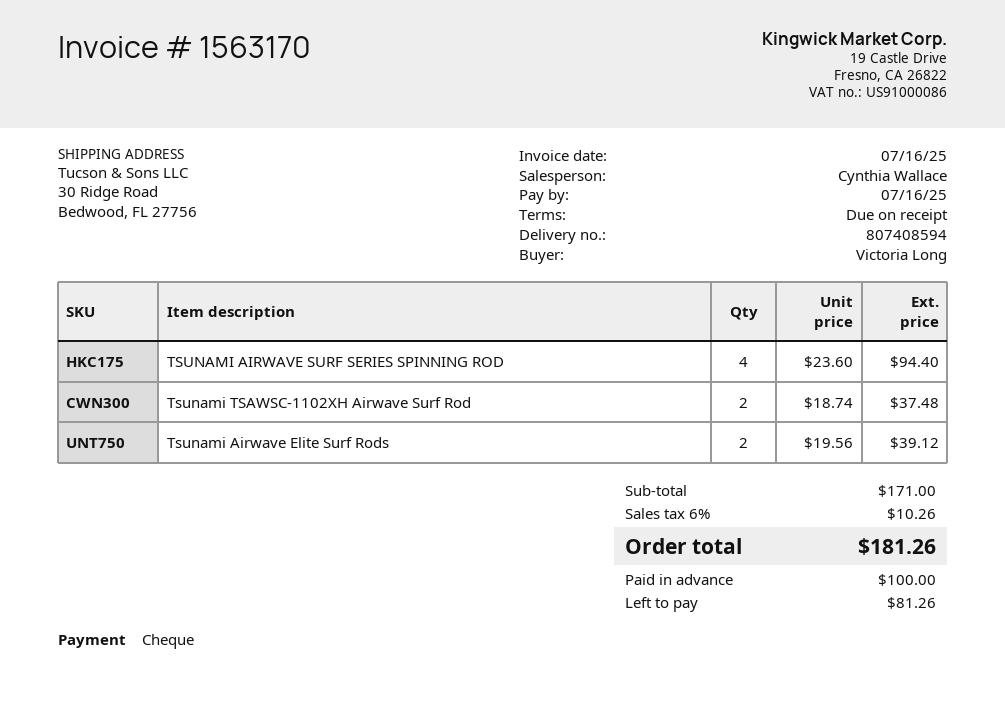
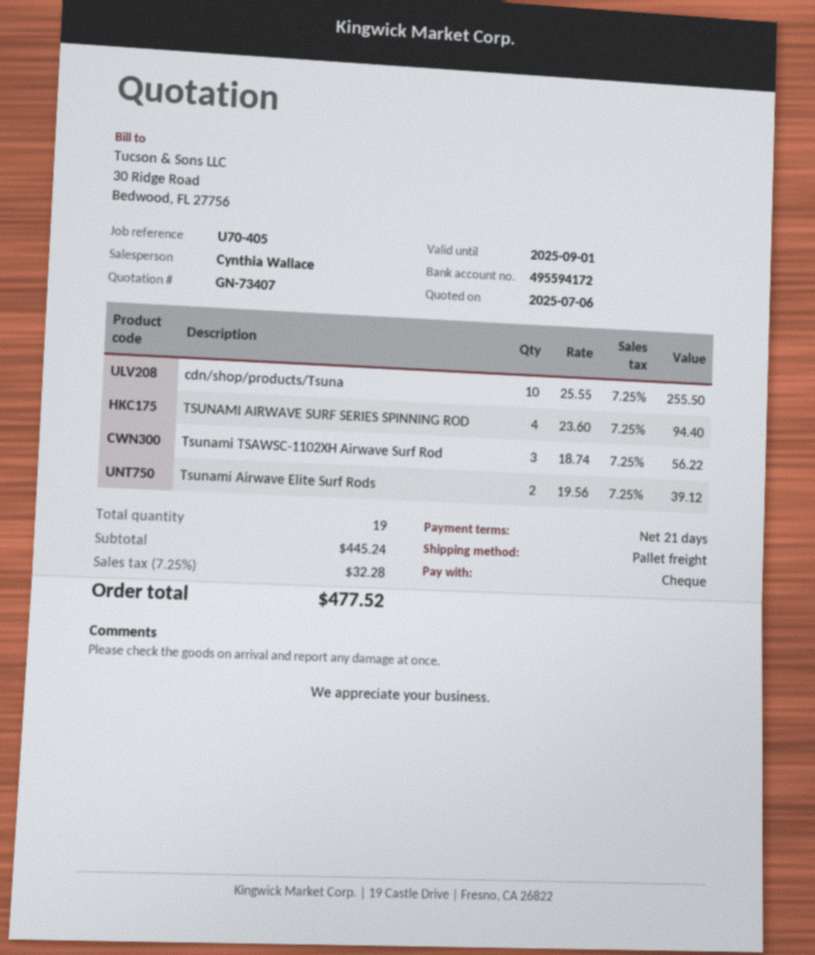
payment terms: on receipt -> 21 days
Tsunami TSAWSC-1102XH Airwave Surf Rod: 2 x 18.74 = 37.48 -> 3 x 18.74 = 56.22
cdn/shop/products/Tsuna: none -> 10 x 25.55 = 255.50
subtotal: 171.00 -> 445.24
tax: 6% = 10.26 -> 7.25% = 32.28
total: 181.26 -> 477.52

